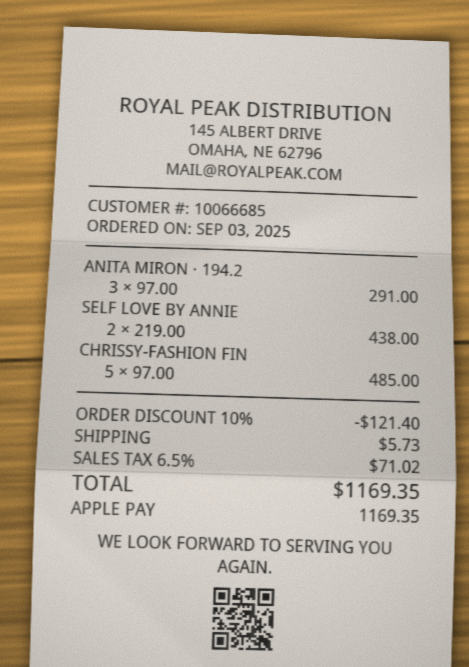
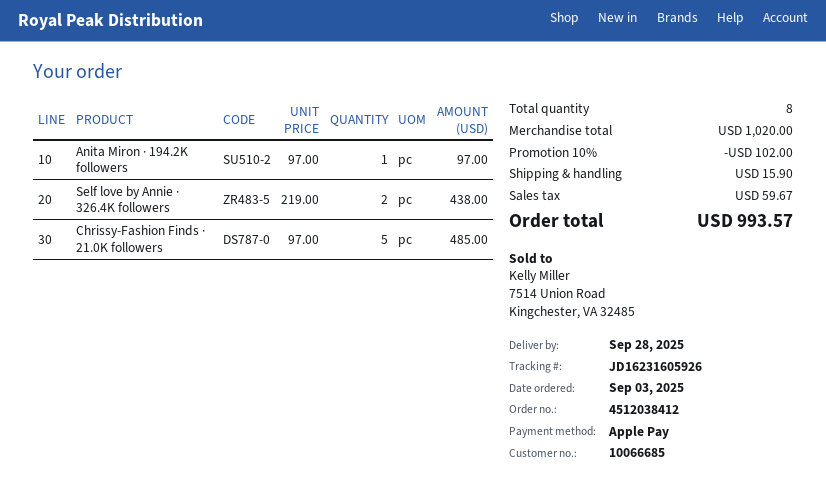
ANITA MIRON · 194.2: 3 x 97.00 = 291.00 -> 1 x 97.00 = 97.00
discount: 10% = 121.40 -> 10% = 102.00
shipping: 5.73 -> 15.90
tax: 71.02 -> 59.67
total: 1169.35 -> 993.57

